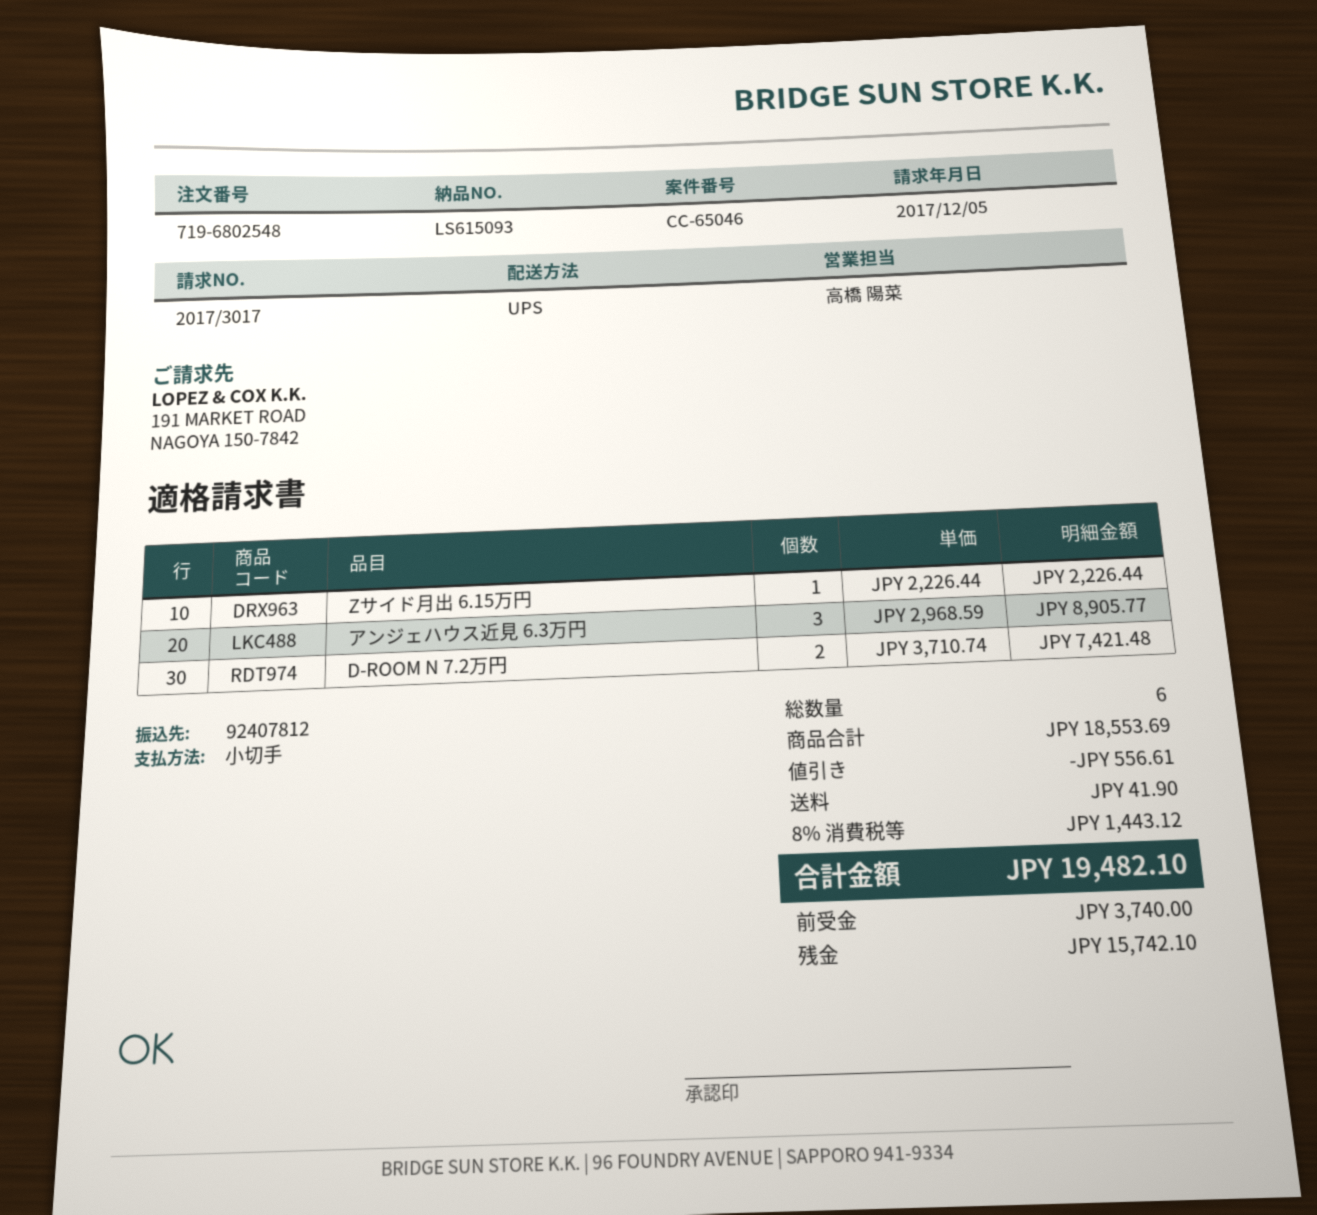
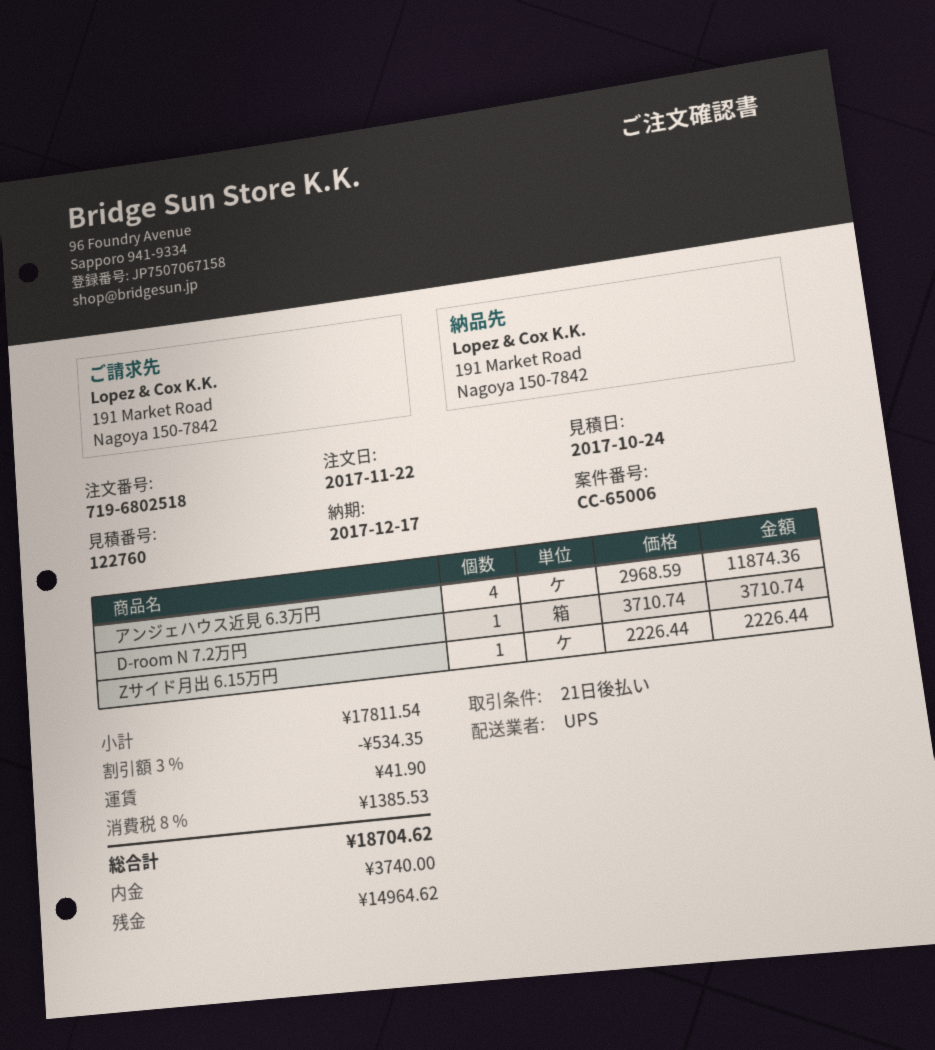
order number: 719-6802548 -> 719-6802518
reference: CC-65046 -> CC-65006
アンジェハウス近見 6.3万円: 3 x 2968.59 = 8905.77 -> 4 x 2968.59 = 11874.36
D-ROOM N 7.2万円: 2 x 3710.74 = 7421.48 -> 1 x 3710.74 = 3710.74
subtotal: 18553.69 -> 17811.54
discount: 556.61 -> 534.35
tax: 8% = 1443.12 -> 8% = 1385.53
total: 19482.10 -> 18704.62
balance: 15742.10 -> 14964.62

